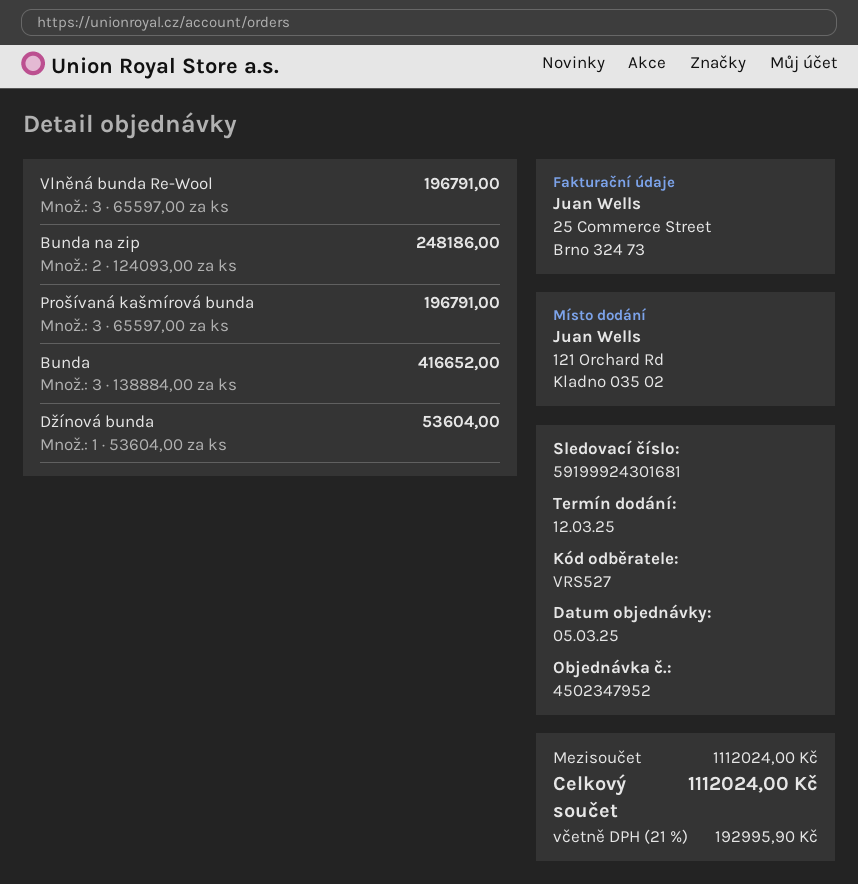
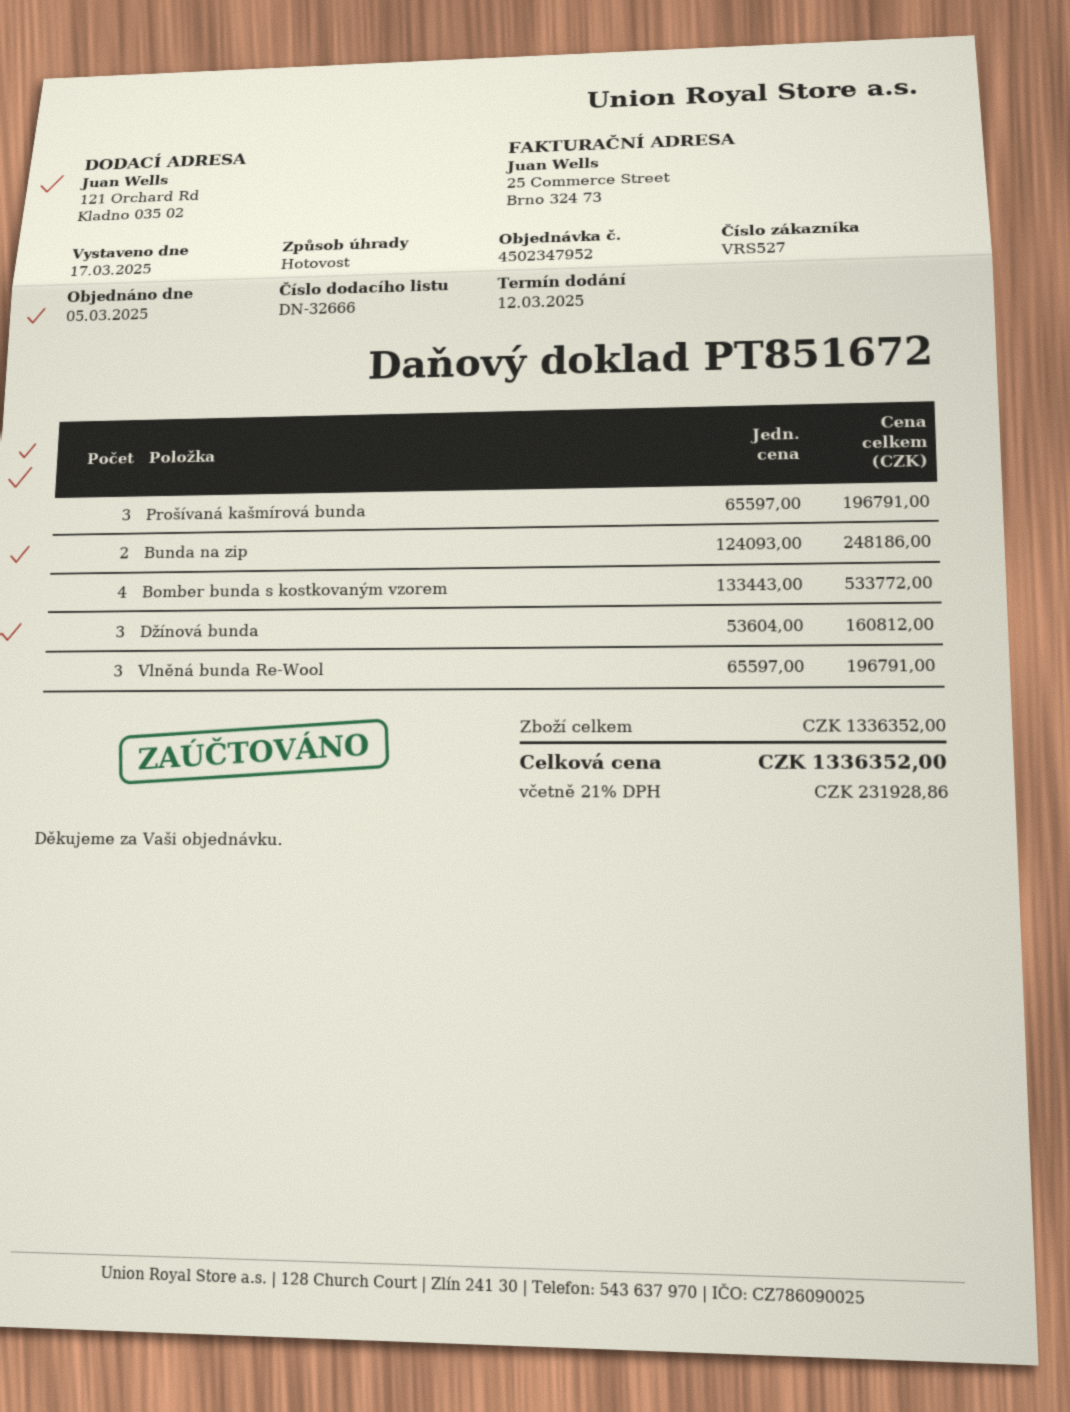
Bunda: 3 x 138884.00 = 416652.00 -> none
Džínová bunda: 1 x 53604.00 = 53604.00 -> 3 x 53604.00 = 160812.00
Bomber bunda s kostkovaným vzorem: none -> 4 x 133443.00 = 533772.00
subtotal: 1112024.00 -> 1336352.00
tax: 21% = 192995.90 -> 21% = 231928.86
total: 1112024.00 -> 1336352.00

